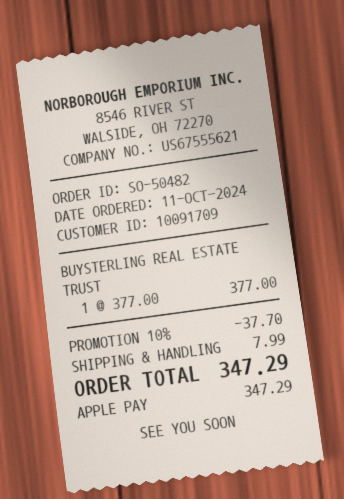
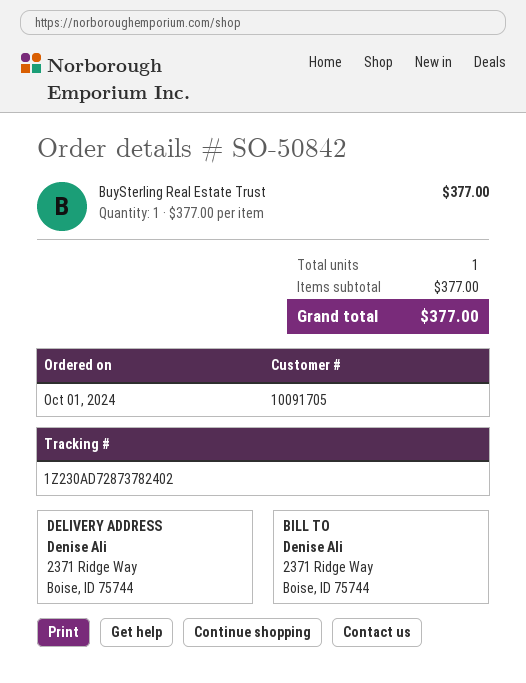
order number: SO-50482 -> SO-50842
order date: 2024-10-11 -> 2024-10-01
customer number: 10091709 -> 10091705
discount: 10% = 37.70 -> none
shipping: 7.99 -> none
total: 347.29 -> 377.00

